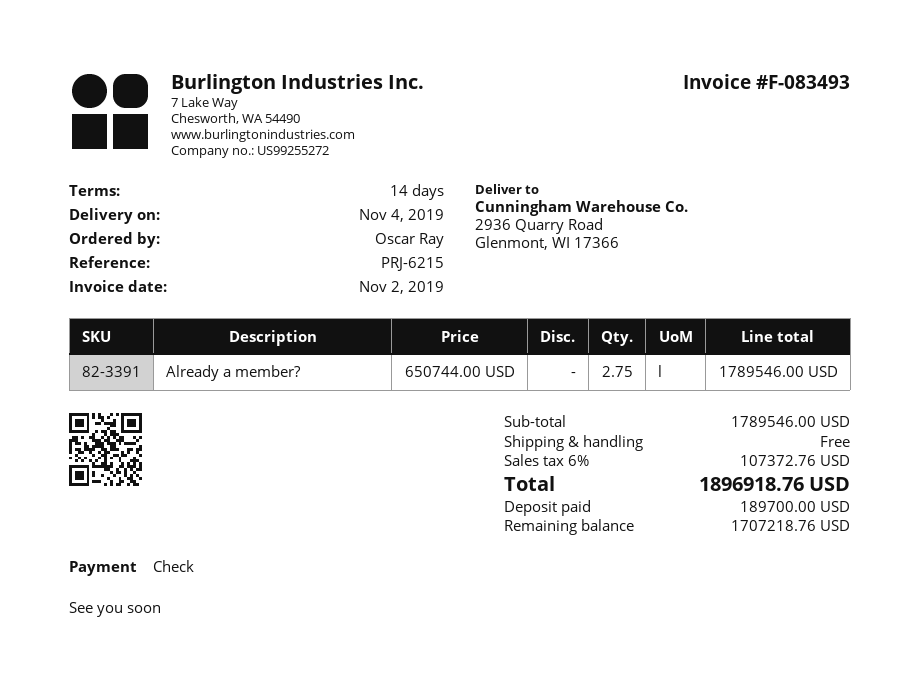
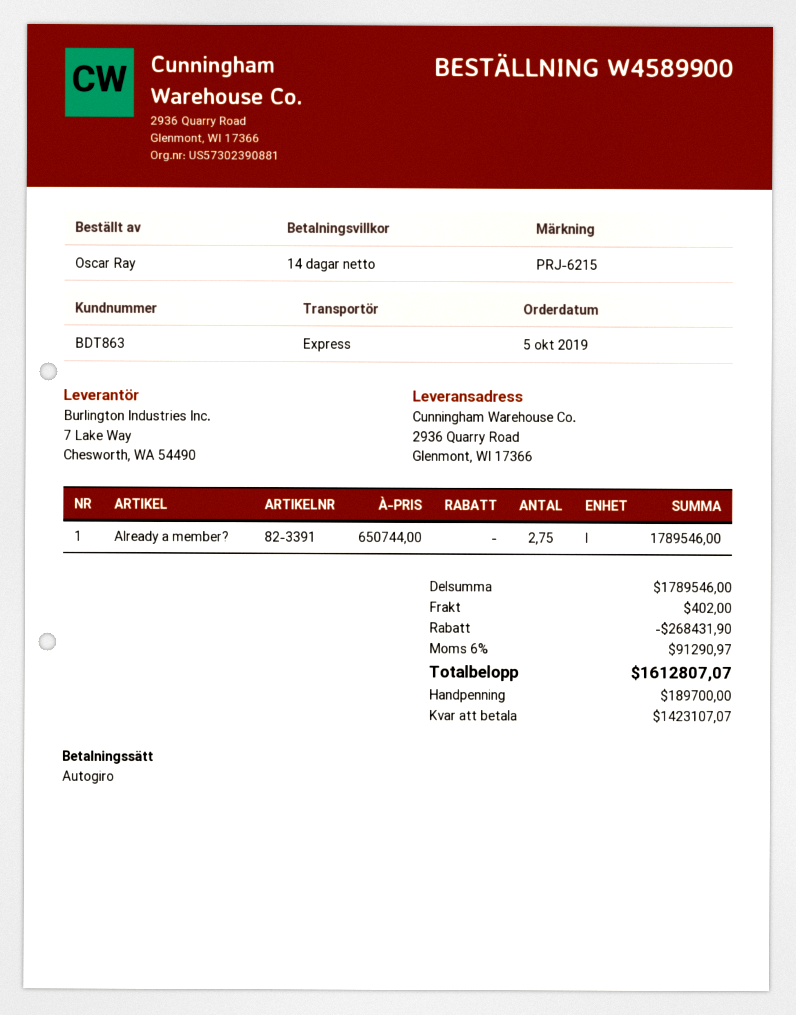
payment method: cheque -> direct debit
discount: none -> 268431.90
shipping: 0.00 -> 402.00
tax: 6% = 107372.76 -> 6% = 91290.97
total: 1896918.76 -> 1612807.07
balance: 1707218.76 -> 1423107.07

